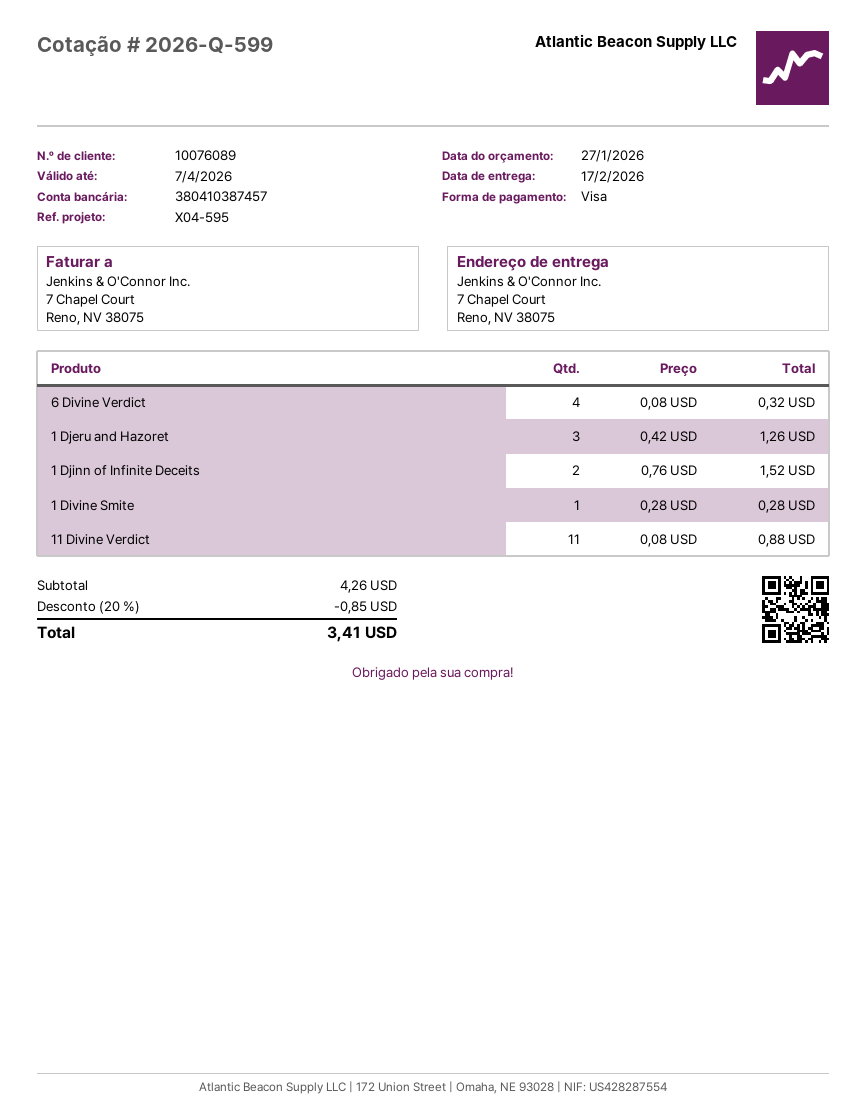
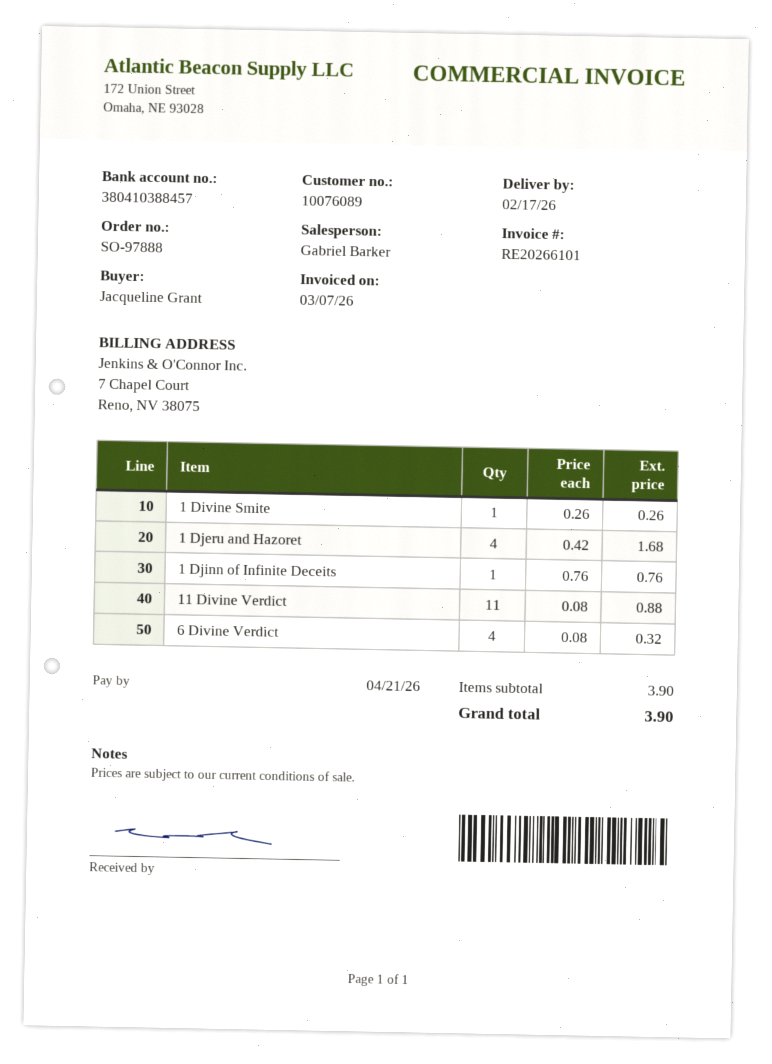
bank account: 380410387457 -> 380410388457
1 Djeru and Hazoret: 3 x 0.42 = 1.26 -> 4 x 0.42 = 1.68
1 Djinn of Infinite Deceits: 2 x 0.76 = 1.52 -> 1 x 0.76 = 0.76
1 Divine Smite: 1 x 0.28 = 0.28 -> 1 x 0.26 = 0.26
subtotal: 4.26 -> 3.90
discount: 20% = 0.85 -> none
total: 3.41 -> 3.90

